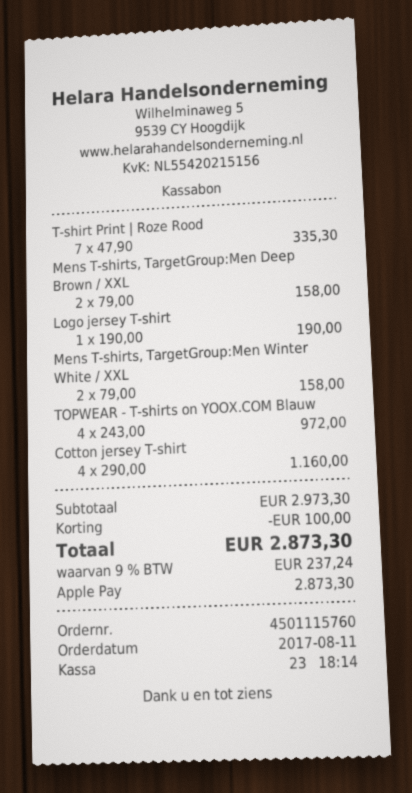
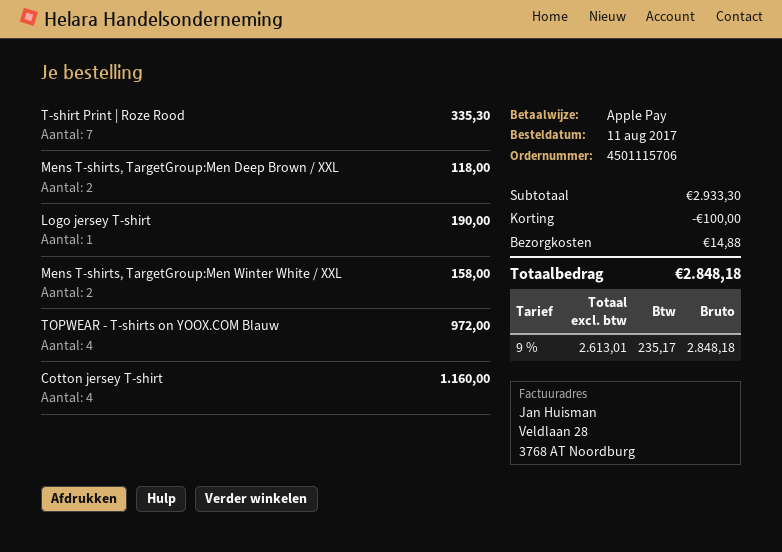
order number: 4501115760 -> 4501115706
Mens T-shirts, TargetGroup:Men Deep Brown / XXL: 2 for 158.00 -> 2 for 118.00
subtotal: 2973.30 -> 2933.30
shipping: none -> 14.88
tax: 9% = 237.24 -> 9% = 235.17
total: 2873.30 -> 2848.18

